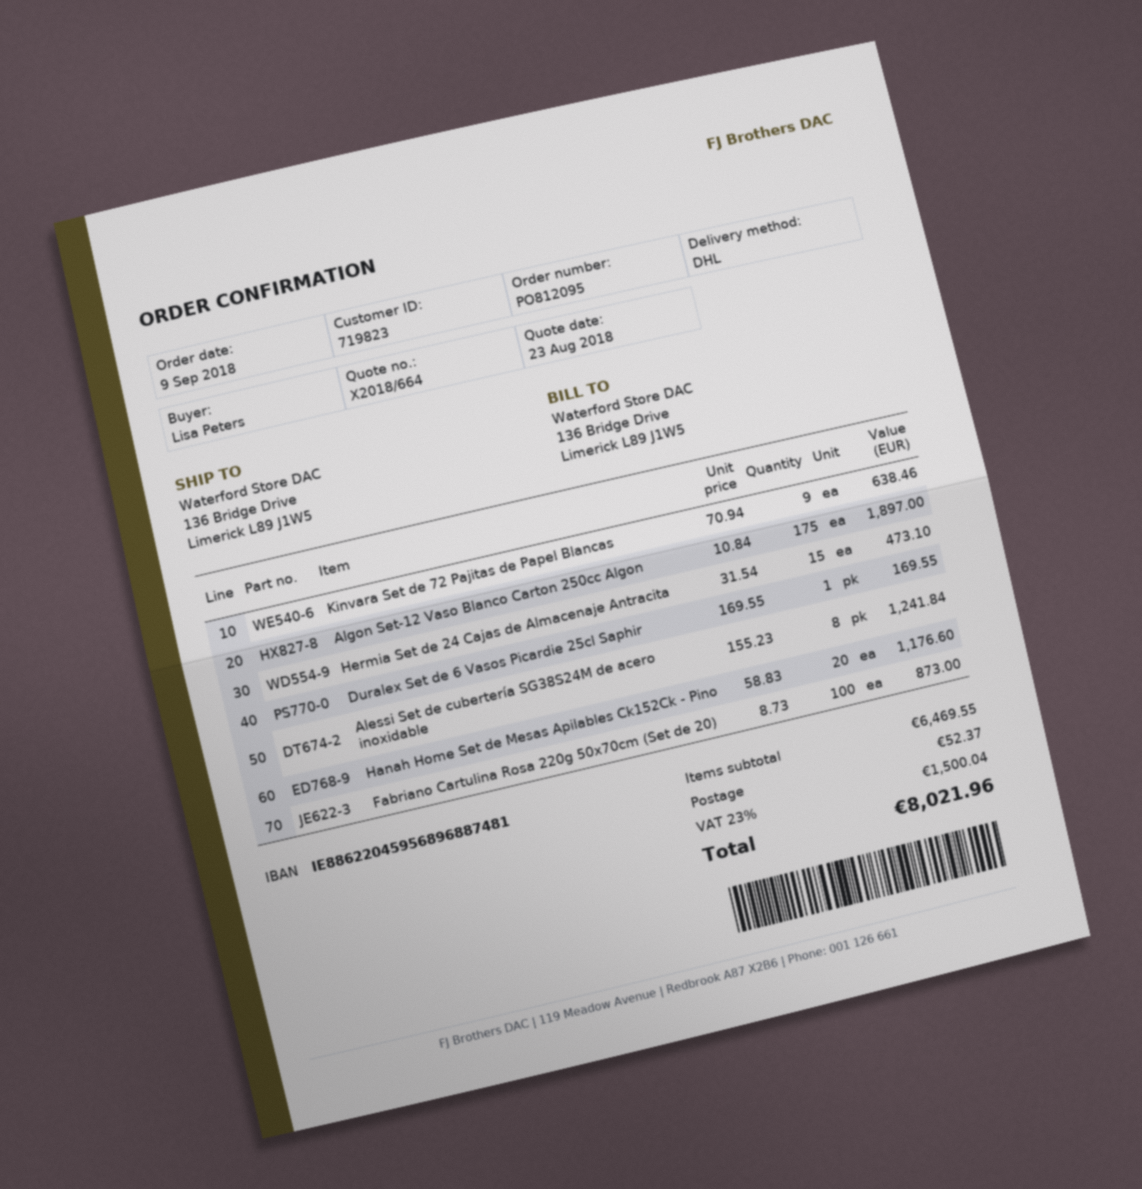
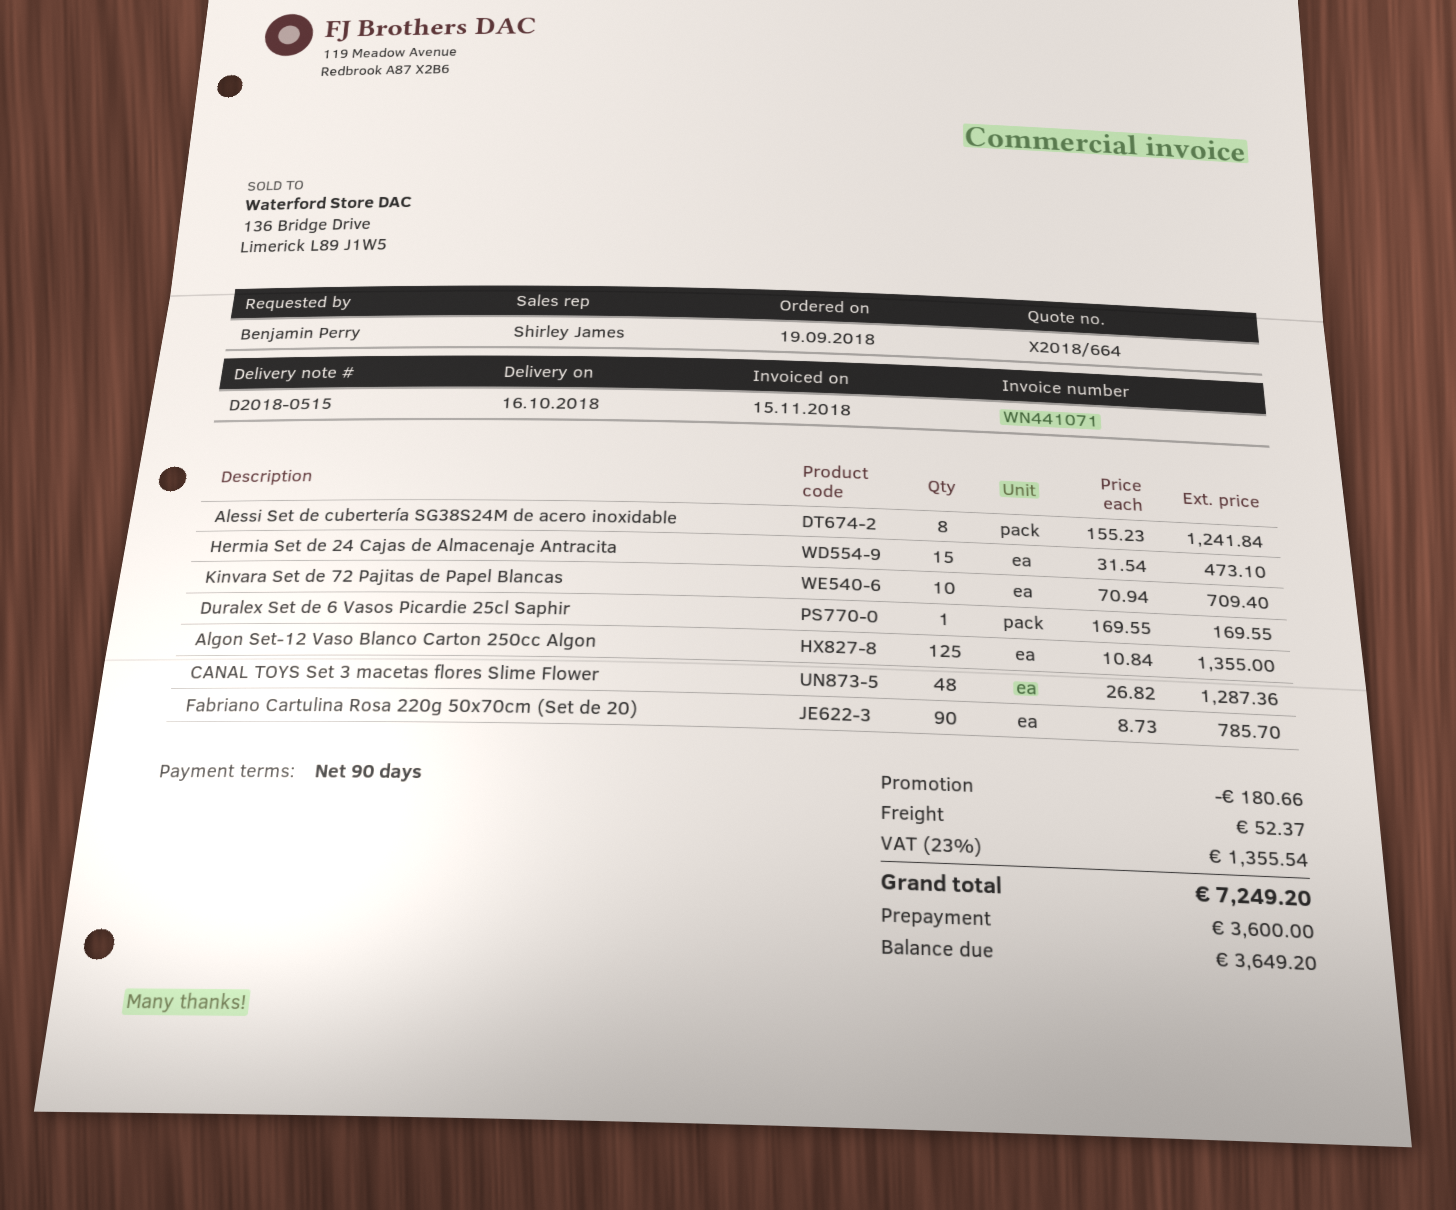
order date: 2018-09-09 -> 2018-09-19
ordered by: Lisa Peters -> Benjamin Perry
Kinvara Set de 72 Pajitas de Papel Blancas: 9 x 70.94 = 638.46 -> 10 x 70.94 = 709.40
Algon Set-12 Vaso Blanco Carton 250cc Algon: 175 x 10.84 = 1897.00 -> 125 x 10.84 = 1355.00
Hanah Home Set de Mesas Apilables Ck152Ck - Pino: 20 x 58.83 = 1176.60 -> none
Fabriano Cartulina Rosa 220g 50x70cm (Set de 20): 100 x 8.73 = 873.00 -> 90 x 8.73 = 785.70
CANAL TOYS Set 3 macetas flores Slime Flower: none -> 48 x 26.82 = 1287.36
discount: none -> 180.66
tax: 23% = 1500.04 -> 23% = 1355.54
total: 8021.96 -> 7249.20

